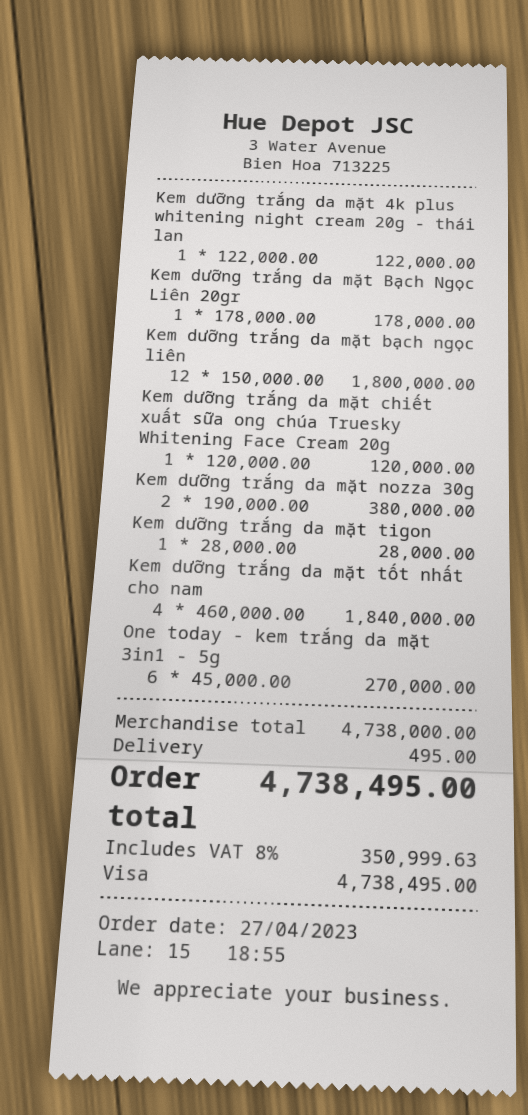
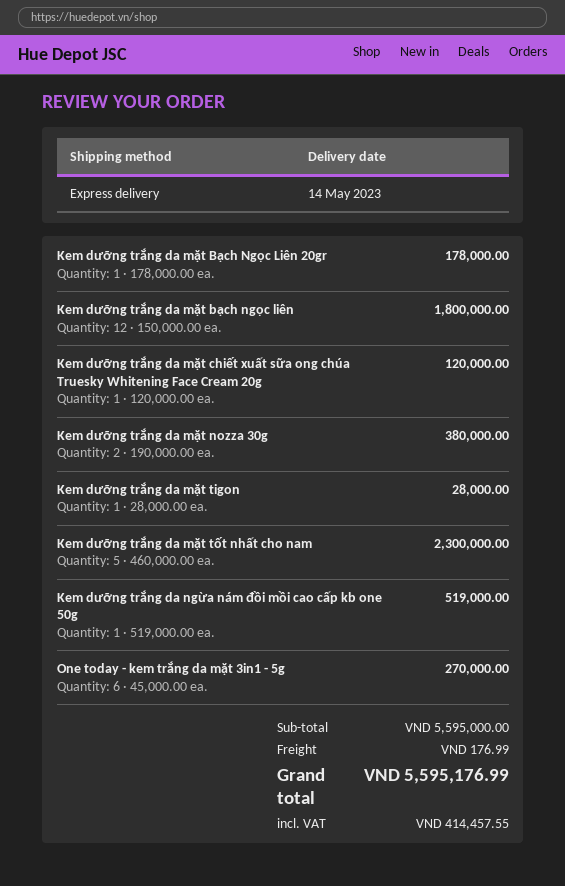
Kem dưỡng trắng da mặt 4k plus whitening night cream 20g - thái lan: 1 x 122000.00 = 122000.00 -> none
Kem dưỡng trắng da mặt tốt nhất cho nam: 4 x 460000.00 = 1840000.00 -> 5 x 460000.00 = 2300000.00
Kem dưỡng trắng da ngừa nám đồi mồi cao cấp kb one 50g: none -> 1 x 519000.00 = 519000.00
subtotal: 4738000.00 -> 5595000.00
shipping: 495.00 -> 176.99
tax: 350999.63 -> 414457.55
total: 4738495.00 -> 5595176.99

